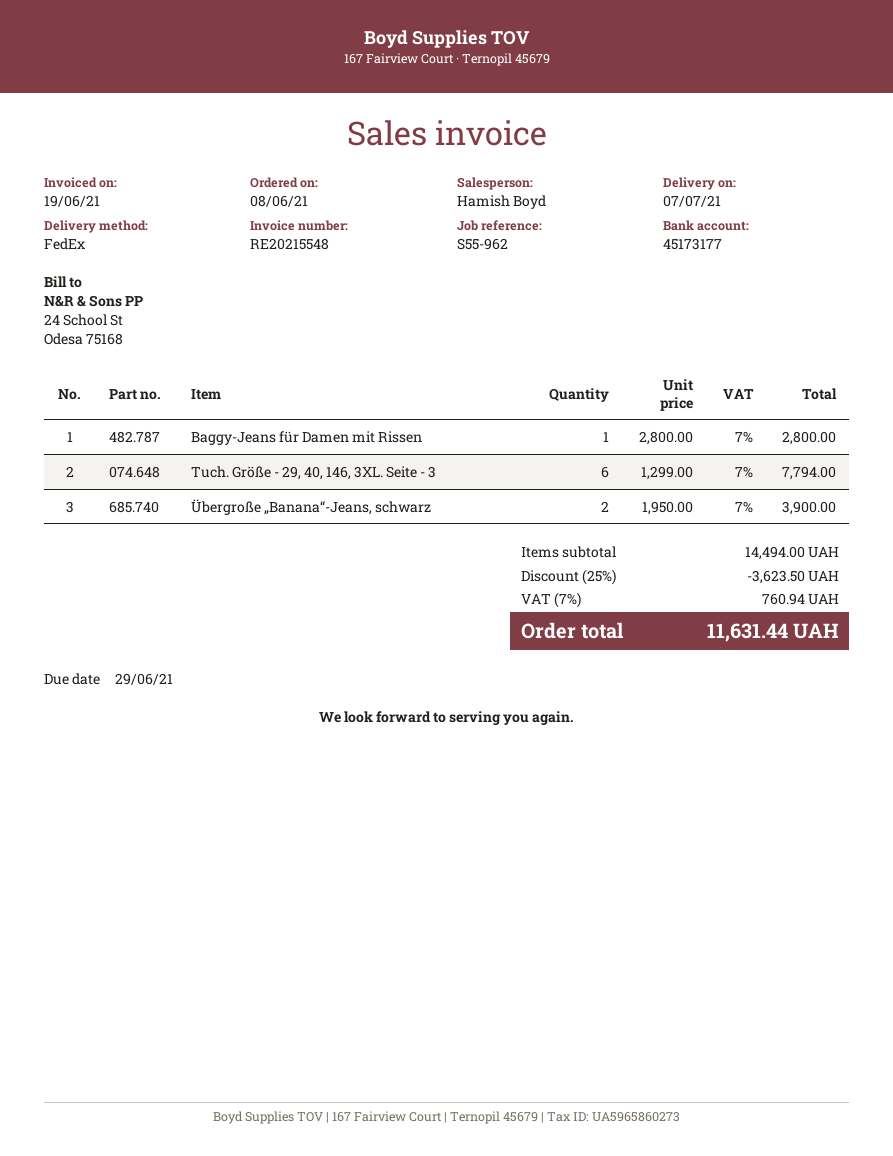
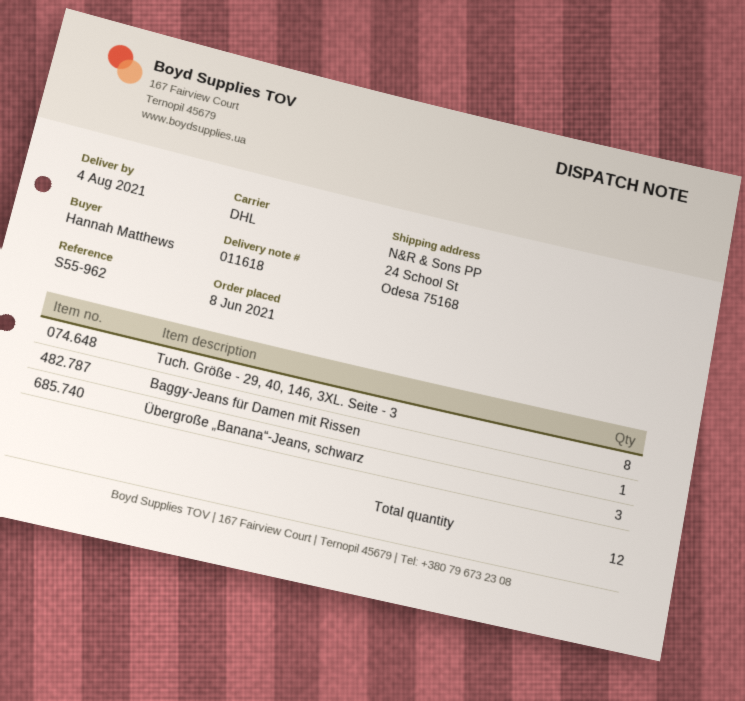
delivery date: 2021-07-07 -> 2021-08-04
shipping method: FedEx -> DHL
Tuch. Größe - 29, 40, 146, 3XL. Seite - 3: 6 -> 8
Übergroße „Banana“-Jeans, schwarz: 2 -> 3

